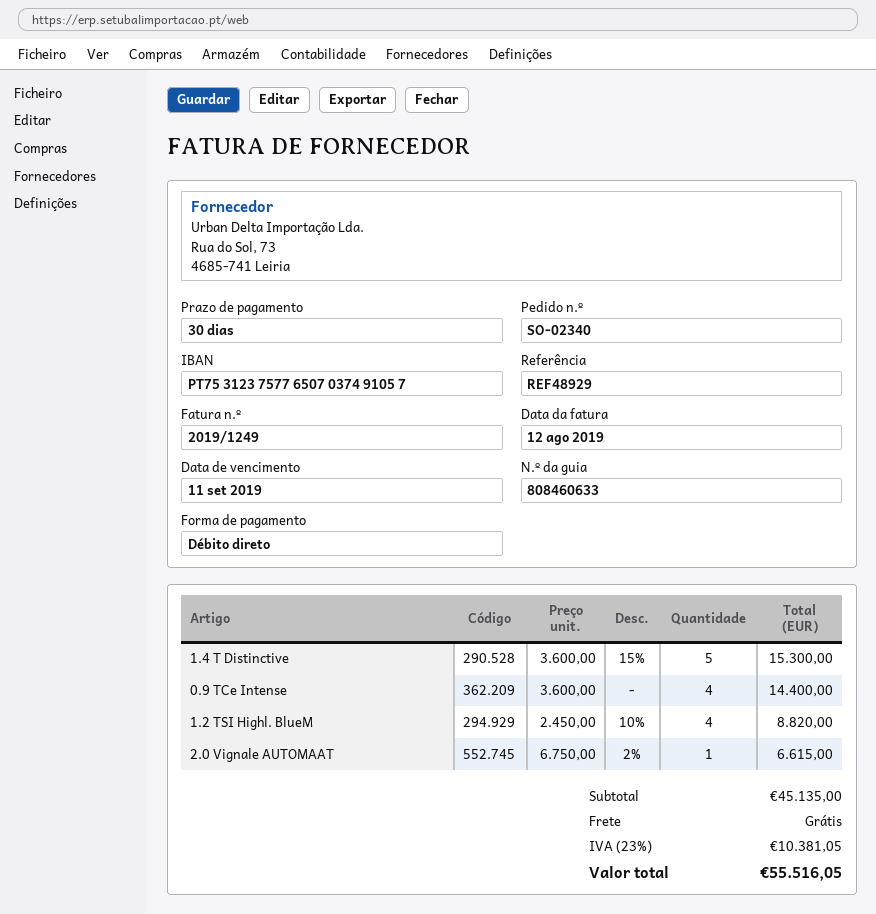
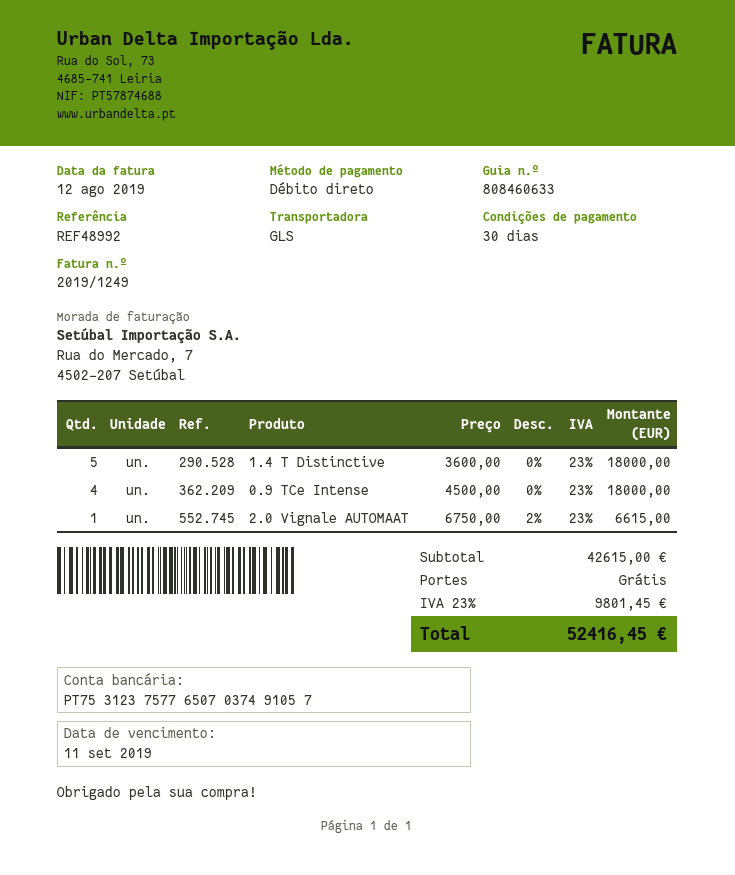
reference: REF48929 -> REF48992
1.4 T Distinctive: 5 x 3600.00 - 15% = 15300.00 -> 5 x 3600.00 = 18000.00
0.9 TCe Intense: 4 x 3600.00 = 14400.00 -> 4 x 4500.00 = 18000.00
1.2 TSI Highl. BlueM: 4 x 2450.00 - 10% = 8820.00 -> none
subtotal: 45135.00 -> 42615.00
tax: 23% = 10381.05 -> 23% = 9801.45
total: 55516.05 -> 52416.45

